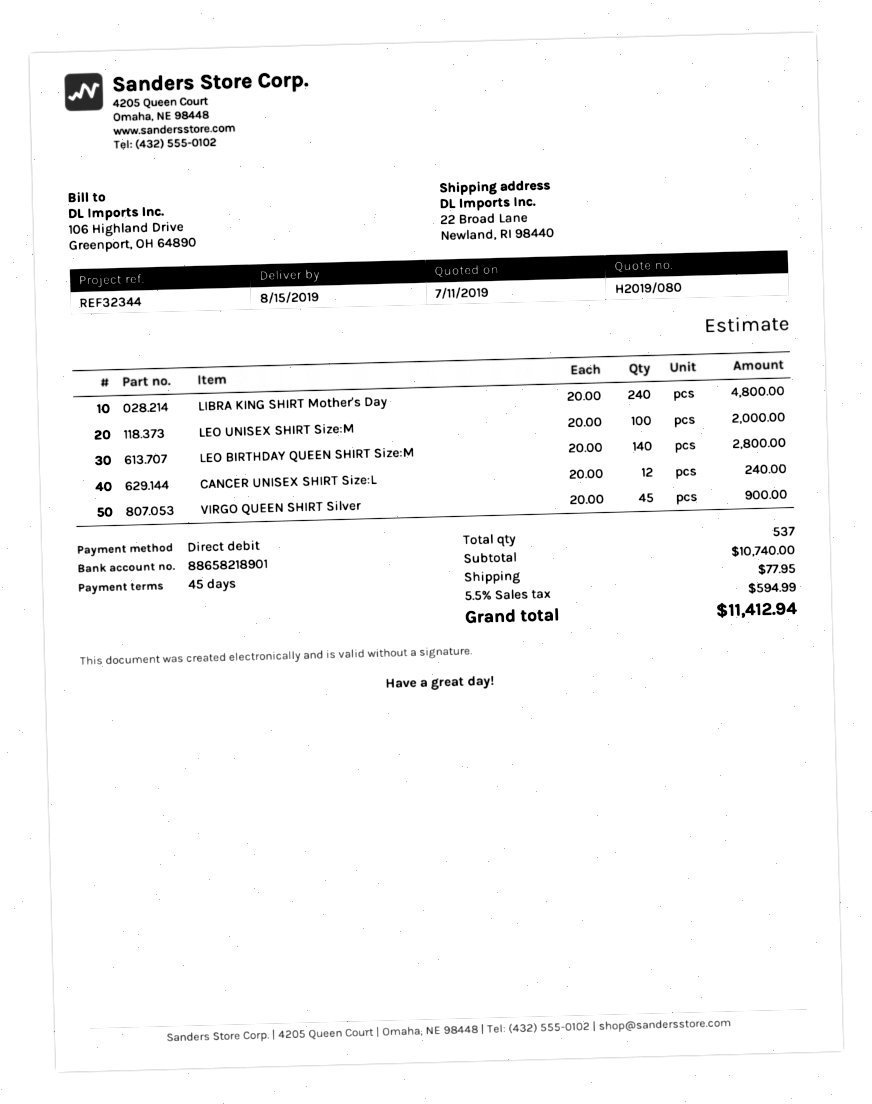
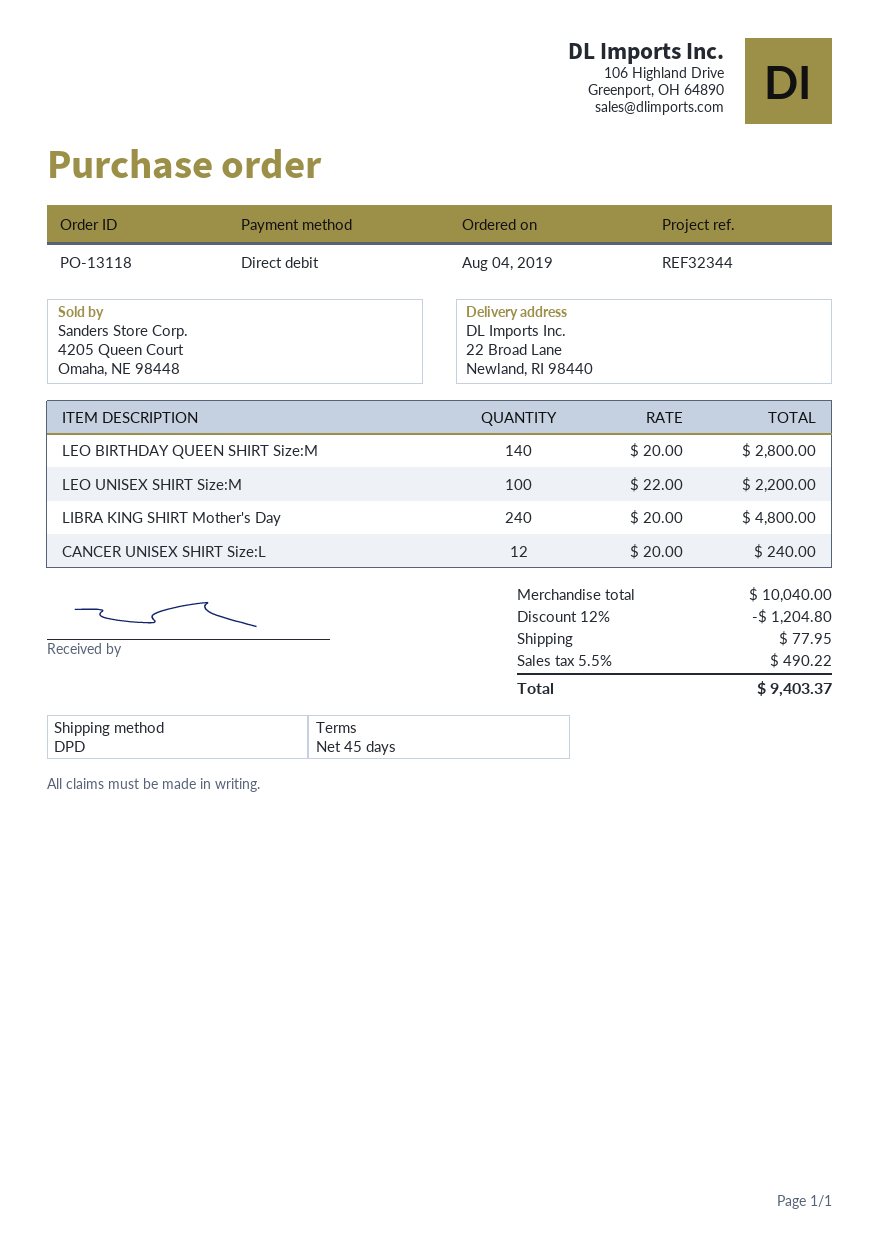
LEO UNISEX SHIRT Size:M: 100 x 20.00 = 2000.00 -> 100 x 22.00 = 2200.00
VIRGO QUEEN SHIRT Silver: 45 x 20.00 = 900.00 -> none
subtotal: 10740.00 -> 10040.00
discount: none -> 12% = 1204.80
tax: 5.5% = 594.99 -> 5.5% = 490.22
total: 11412.94 -> 9403.37

